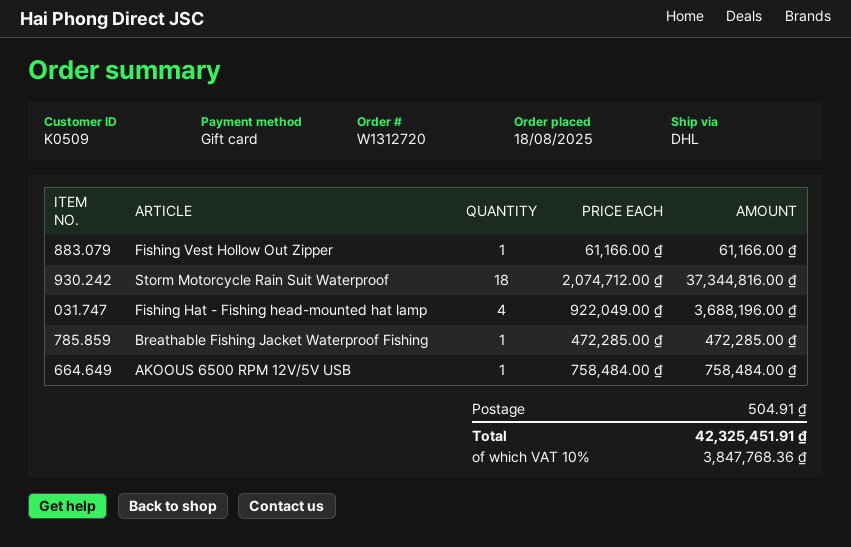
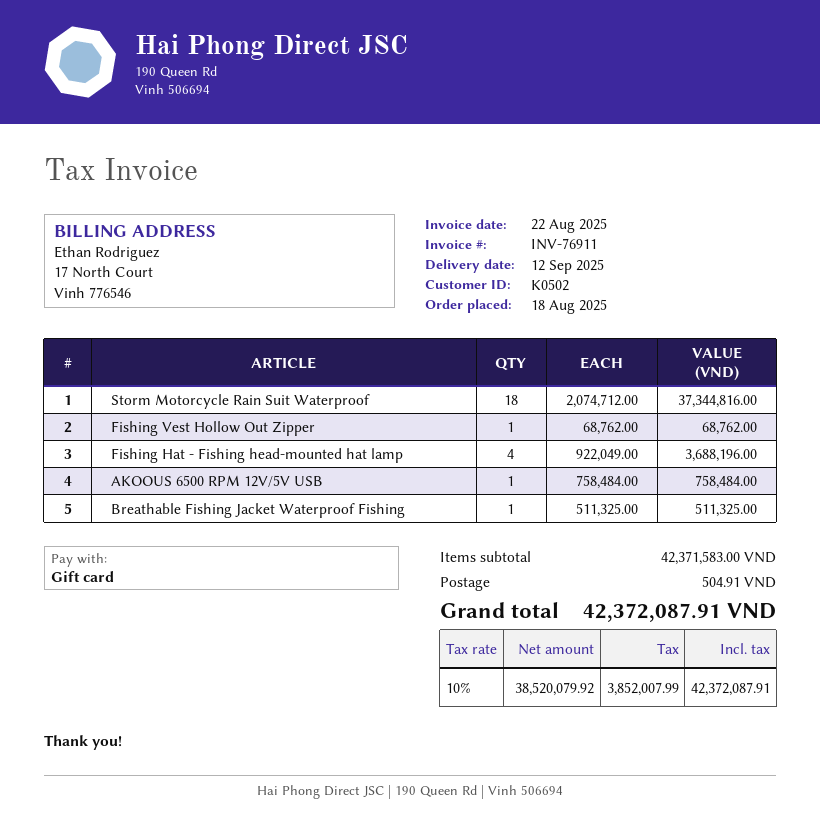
customer number: K0509 -> K0502
Fishing Vest Hollow Out Zipper: 1 x 61166.00 = 61166.00 -> 1 x 68762.00 = 68762.00
Breathable Fishing Jacket Waterproof Fishing: 1 x 472285.00 = 472285.00 -> 1 x 511325.00 = 511325.00
tax: 10% = 3847768.36 -> 10% = 3852007.99
total: 42325451.91 -> 42372087.91

